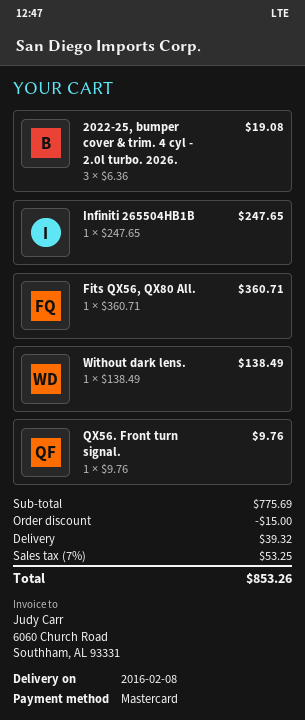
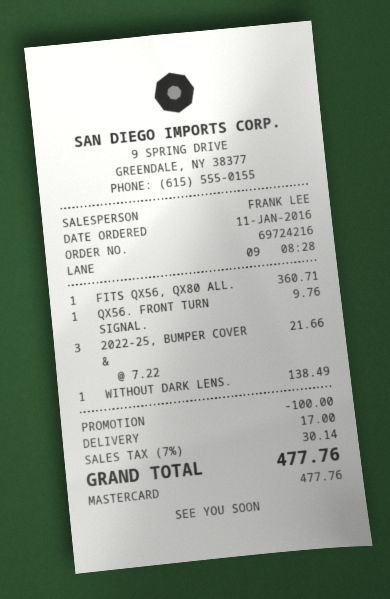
2022-25, bumper cover & trim. 4 cyl - 2.0l turbo. 2026.: 3 x 6.36 = 19.08 -> 3 x 7.22 = 21.66
Infiniti 265504HB1B: 1 x 247.65 = 247.65 -> none
discount: 15.00 -> 100.00
shipping: 39.32 -> 17.00
tax: 7% = 53.25 -> 7% = 30.14
total: 853.26 -> 477.76

